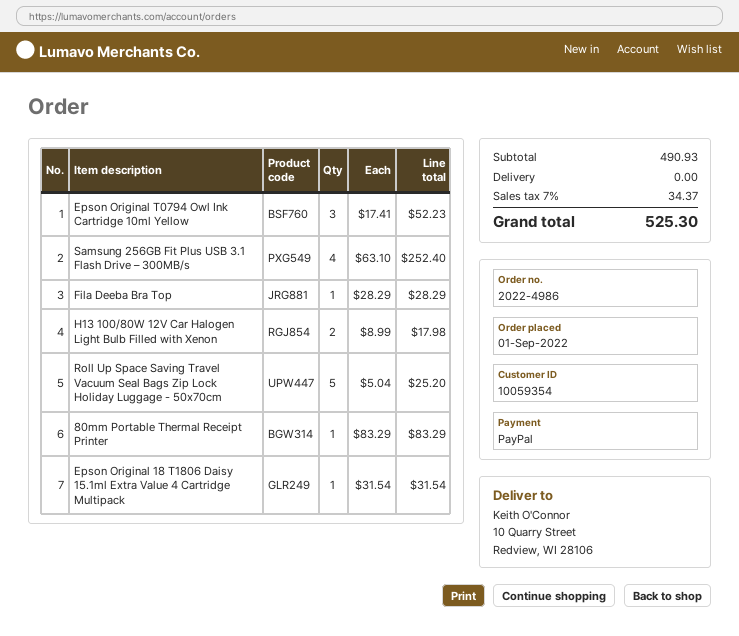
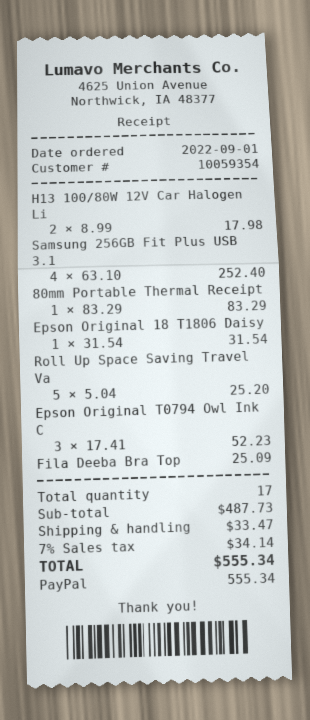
Fila Deeba Bra Top: 1 x 28.29 = 28.29 -> 1 x 25.09 = 25.09
subtotal: 490.93 -> 487.73
shipping: 0.00 -> 33.47
tax: 7% = 34.37 -> 7% = 34.14
total: 525.30 -> 555.34

